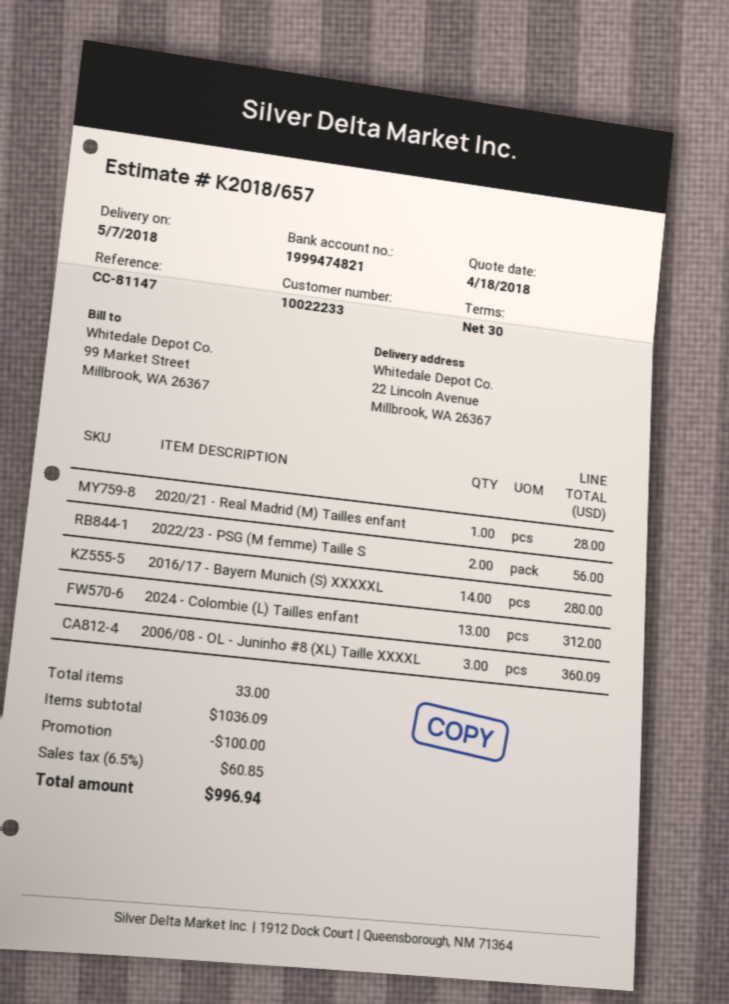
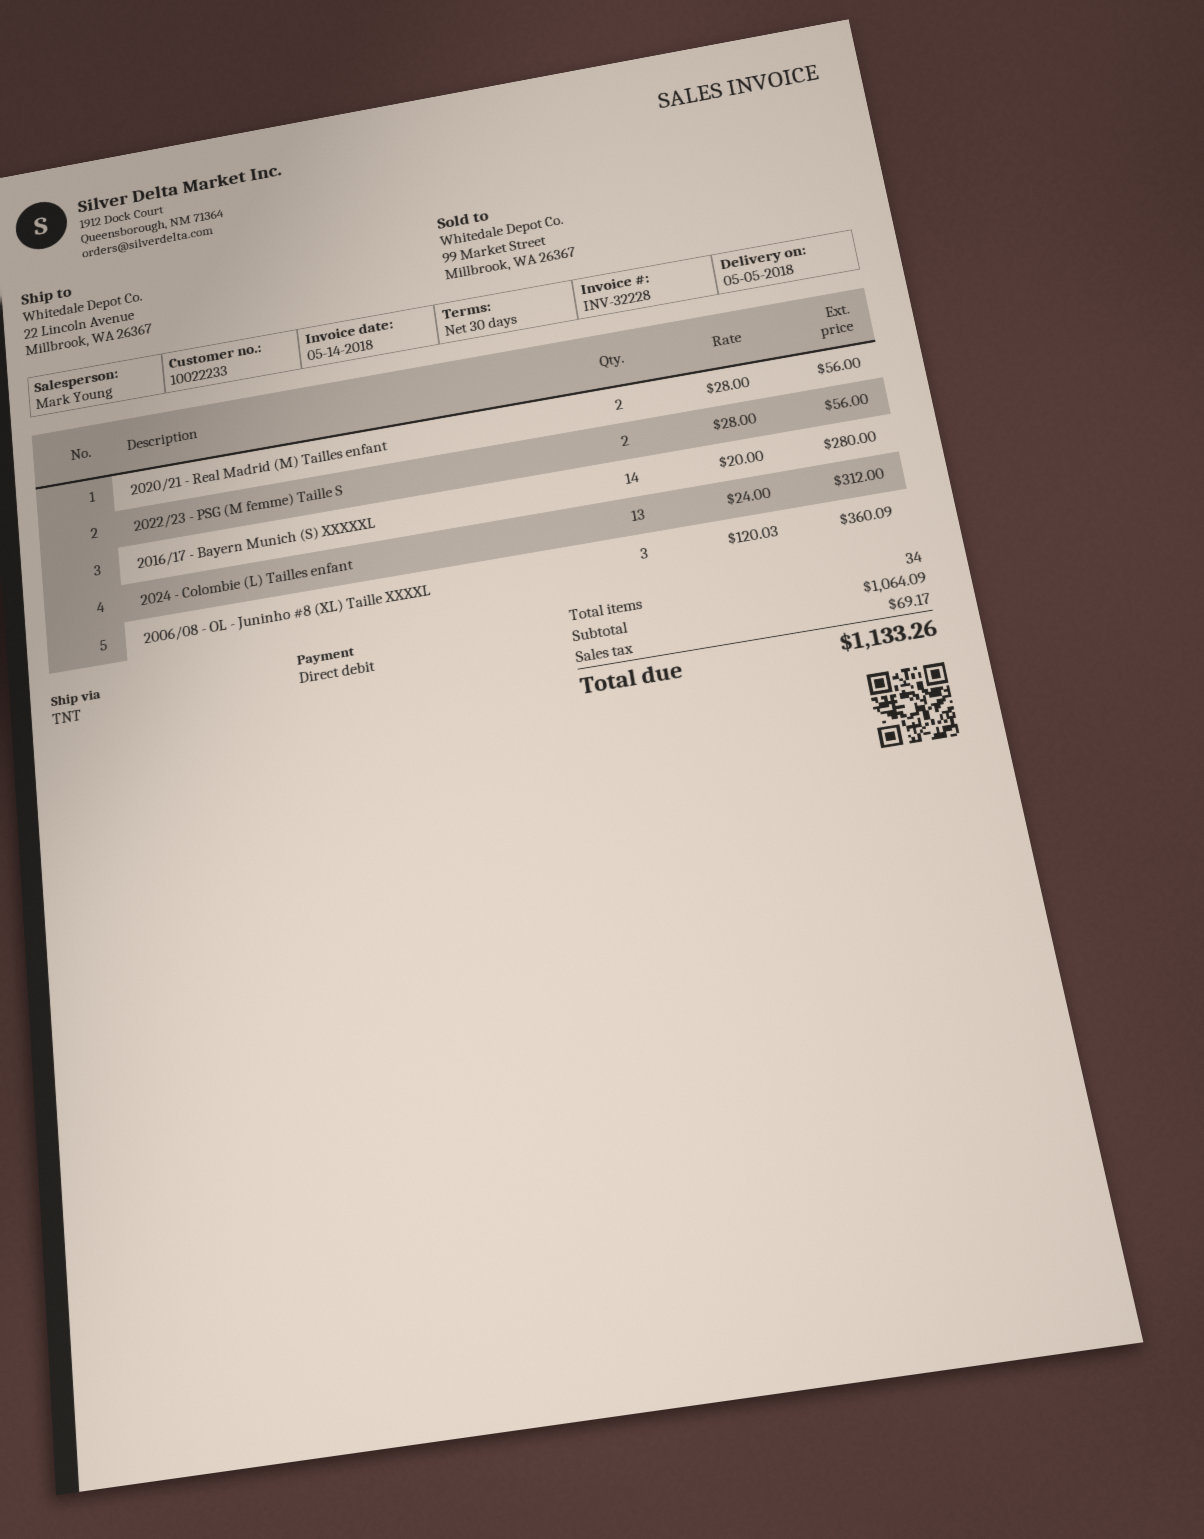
delivery date: 2018-05-07 -> 2018-05-05
2020/21 - Real Madrid (M) Tailles enfant: 1 for 28.00 -> 2 for 56.00
total quantity: 33 -> 34
subtotal: 1036.09 -> 1064.09
discount: 100.00 -> none
tax: 60.85 -> 69.17
total: 996.94 -> 1133.26

